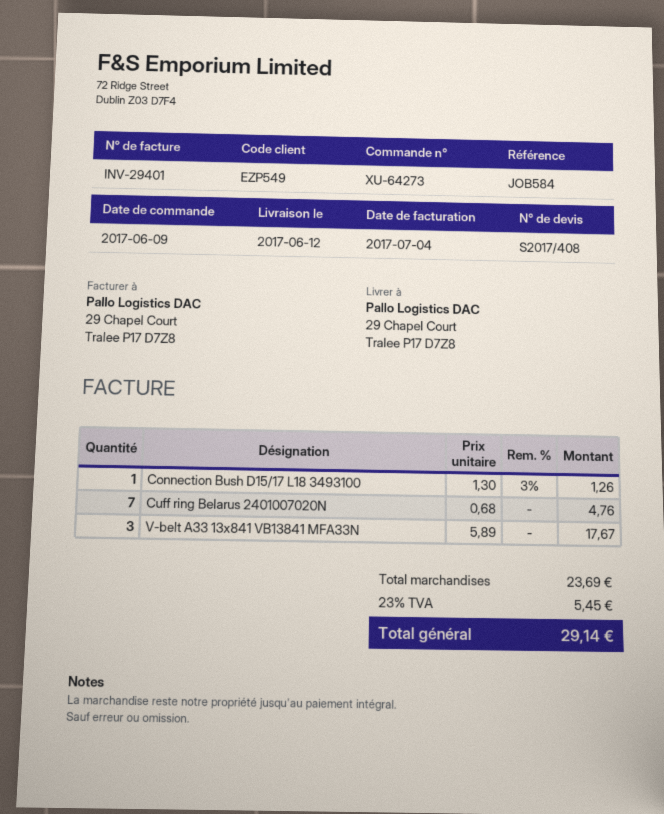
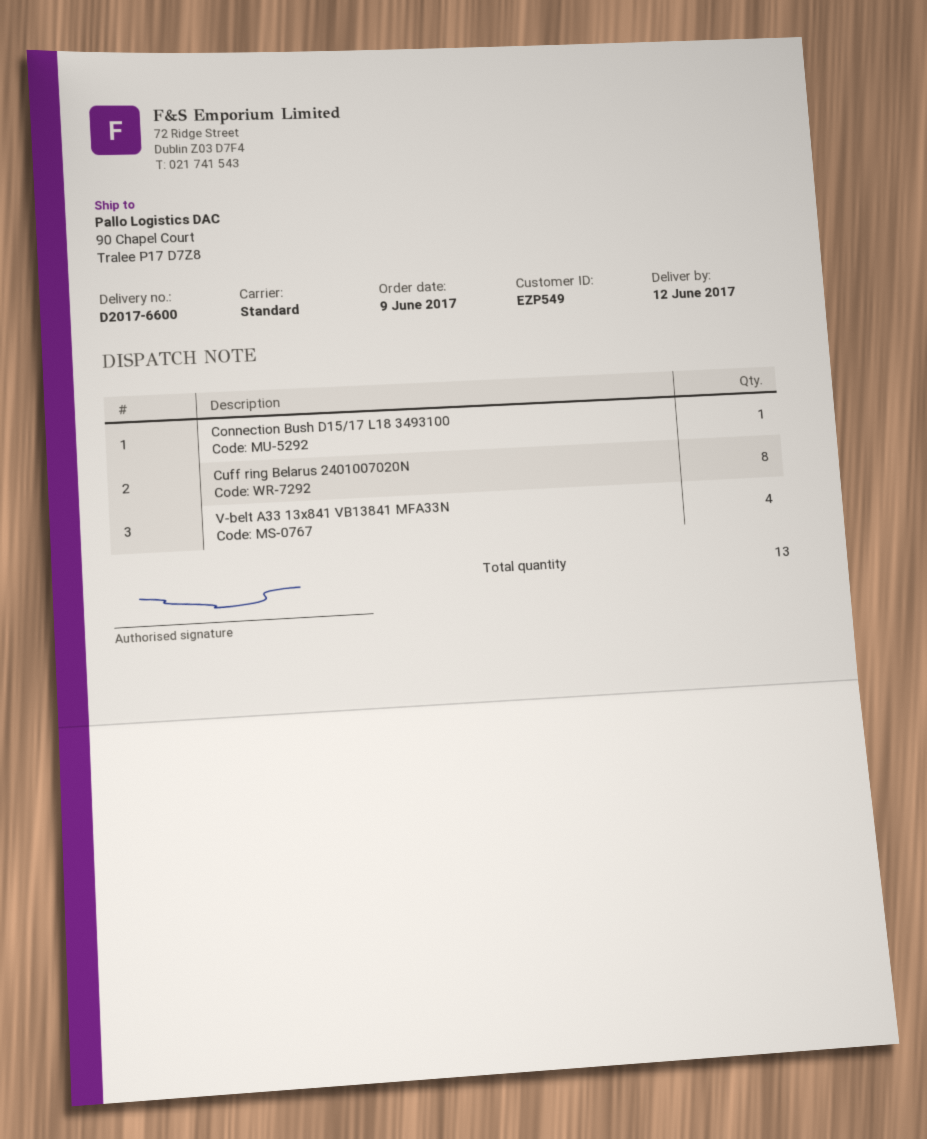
ship to: 29 Chapel Court, Tralee P17 D7Z8 -> 90 Chapel Court, Tralee P17 D7Z8
Cuff ring Belarus 2401007020N: 7 -> 8
V-belt A33 13x841 VB13841 MFA33N: 3 -> 4

